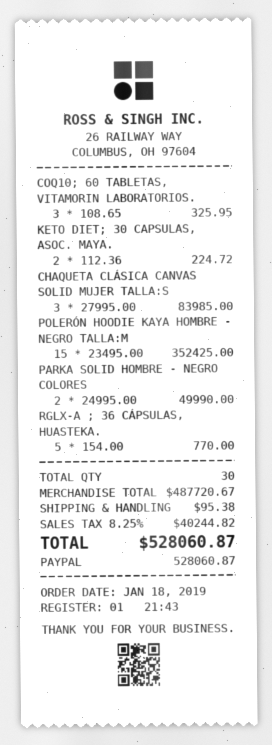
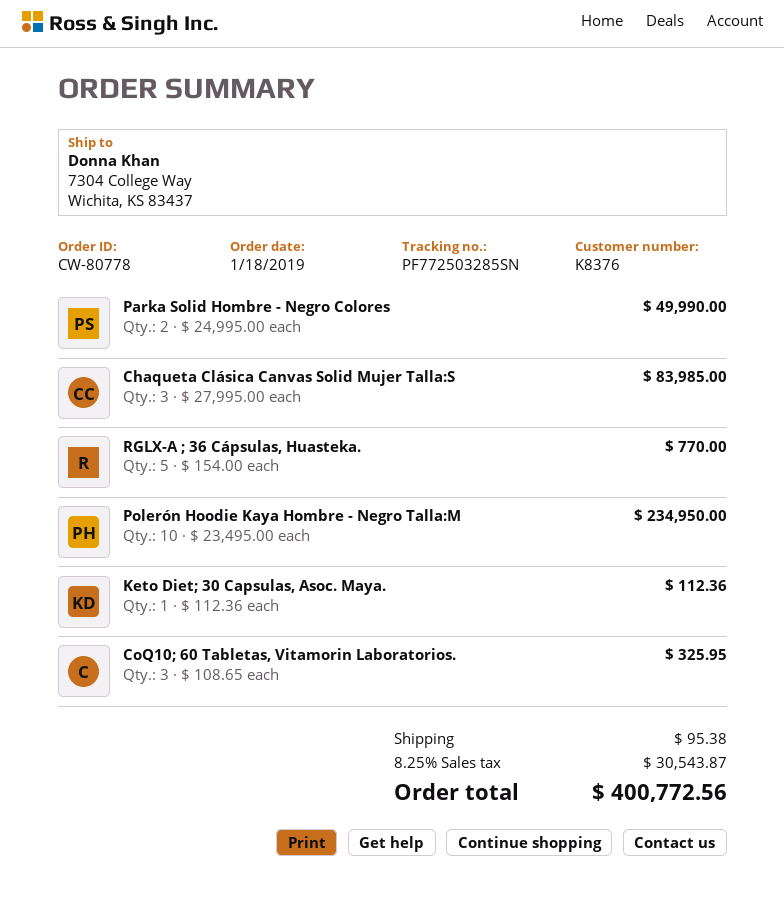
KETO DIET; 30 CAPSULAS, ASOC. MAYA.: 2 x 112.36 = 224.72 -> 1 x 112.36 = 112.36
POLERÓN HOODIE KAYA HOMBRE - NEGRO TALLA:M: 15 x 23495.00 = 352425.00 -> 10 x 23495.00 = 234950.00
tax: 8.25% = 40244.82 -> 8.25% = 30543.87
total: 528060.87 -> 400772.56

